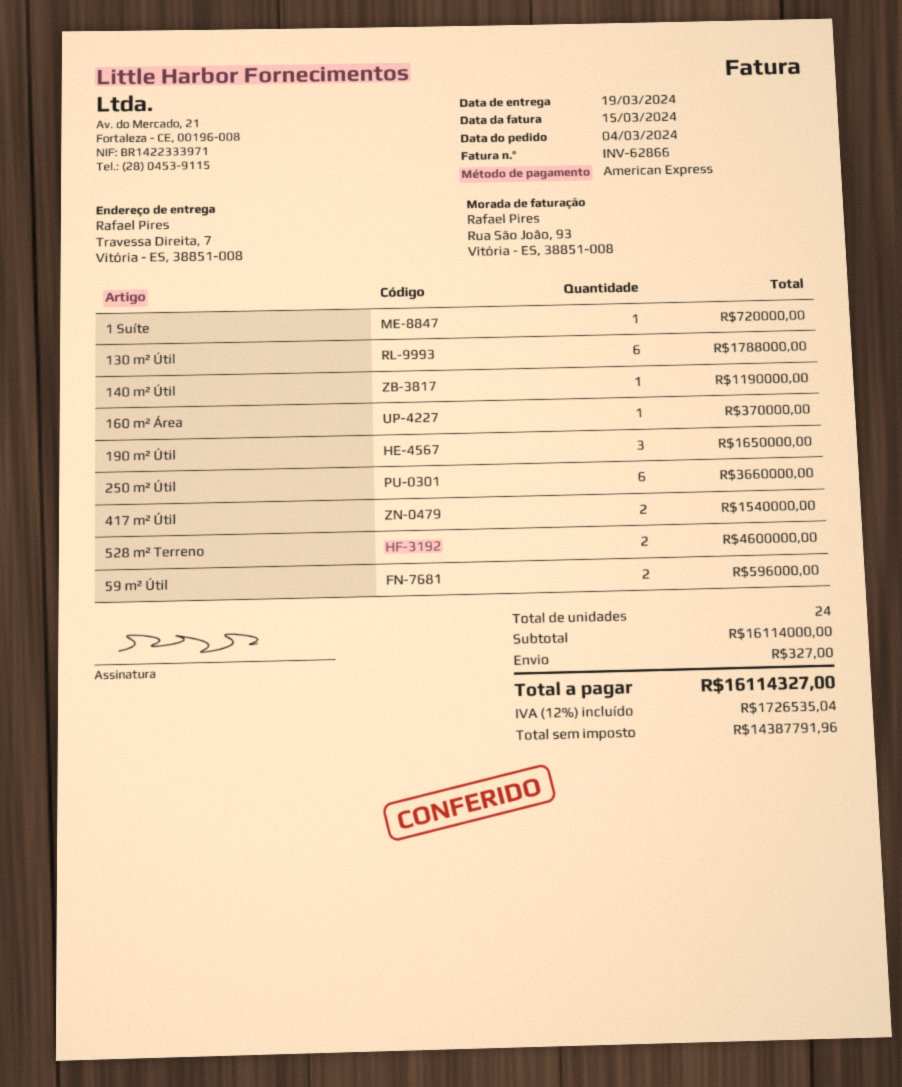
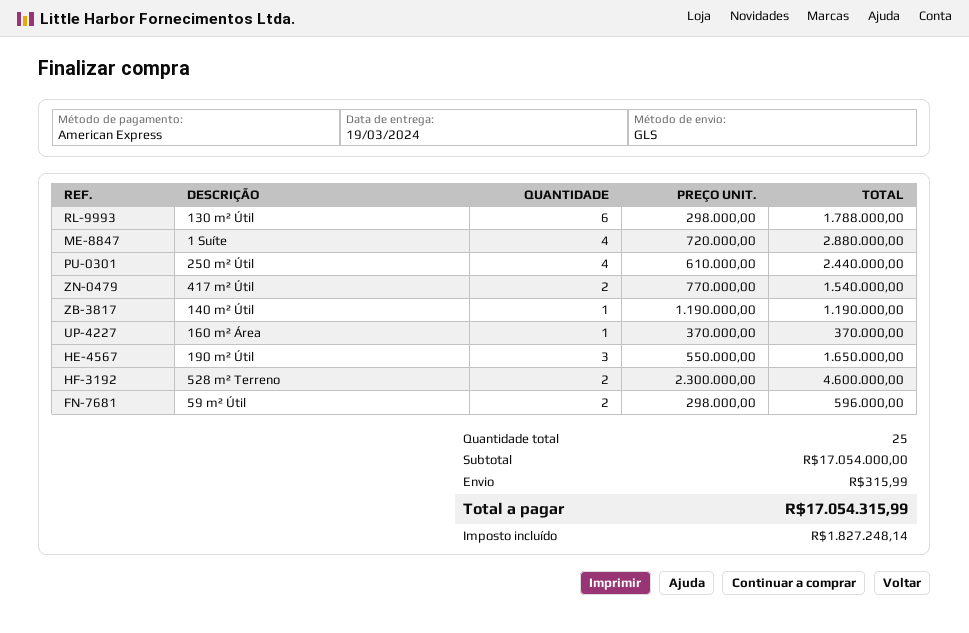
1 Suíte: 1 for 720000.00 -> 4 for 2880000.00
250 m² Útil: 6 for 3660000.00 -> 4 for 2440000.00
total quantity: 24 -> 25
subtotal: 16114000.00 -> 17054000.00
shipping: 327.00 -> 315.99
tax: 1726535.04 -> 1827248.14
total: 16114327.00 -> 17054315.99

